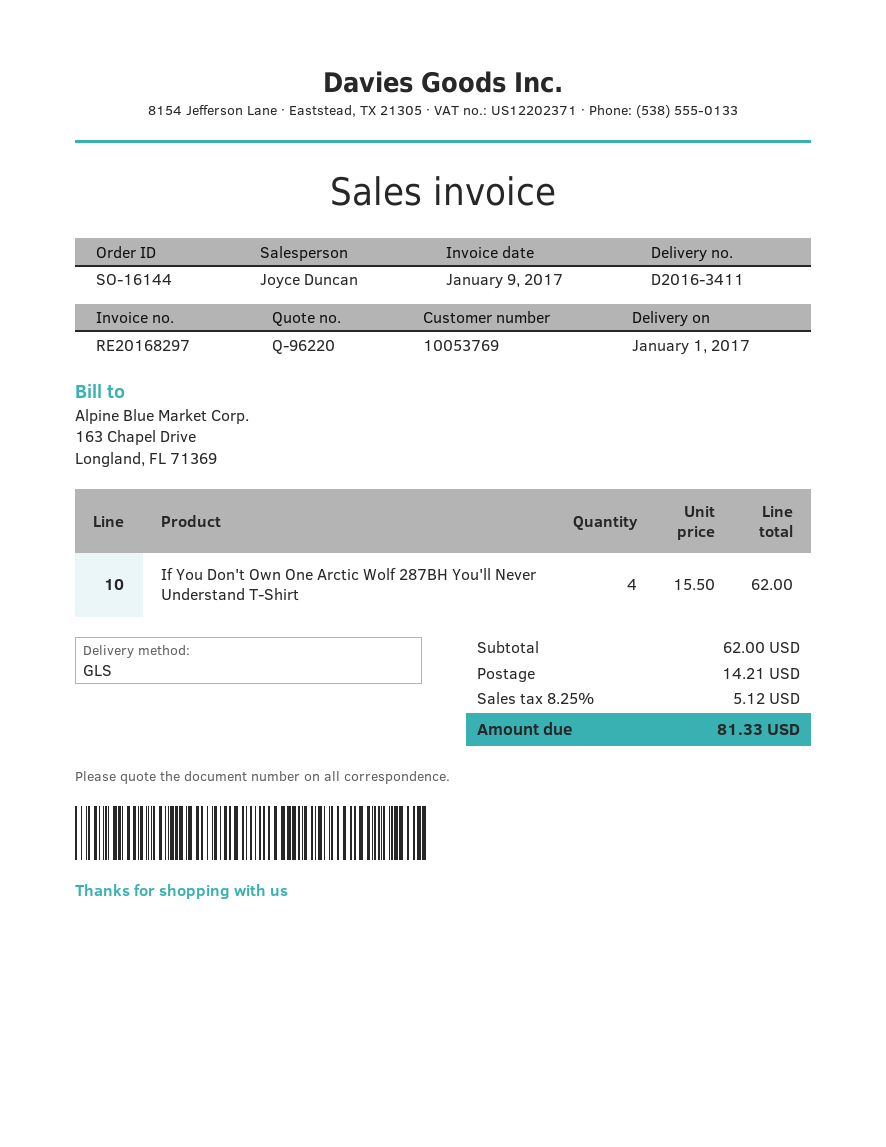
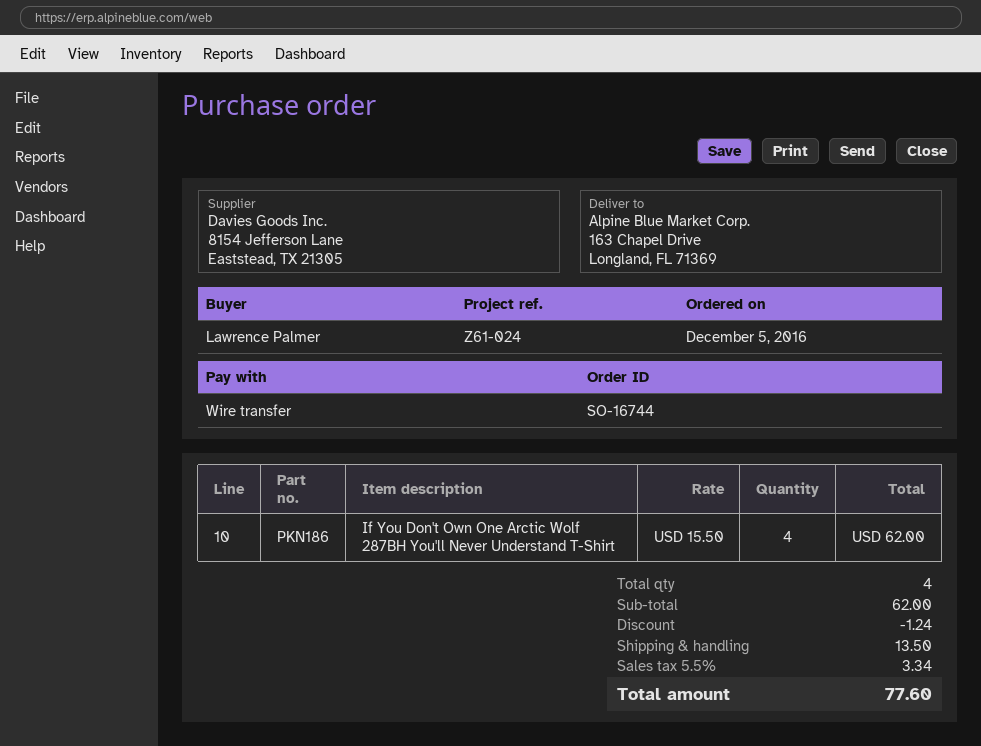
order number: SO-16144 -> SO-16744
discount: none -> 1.24
shipping: 14.21 -> 13.50
tax: 8.25% = 5.12 -> 5.5% = 3.34
total: 81.33 -> 77.60

